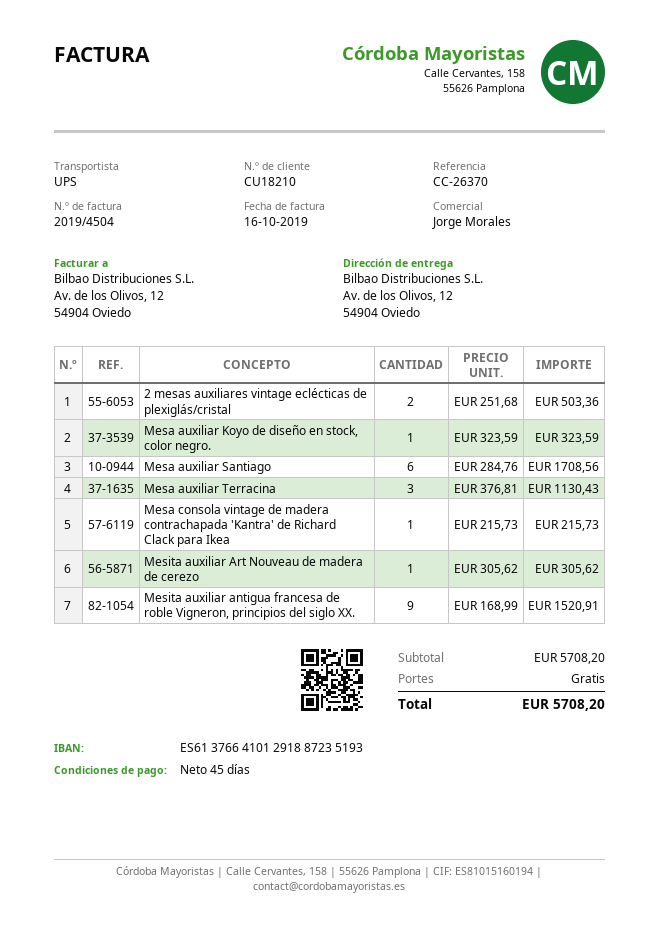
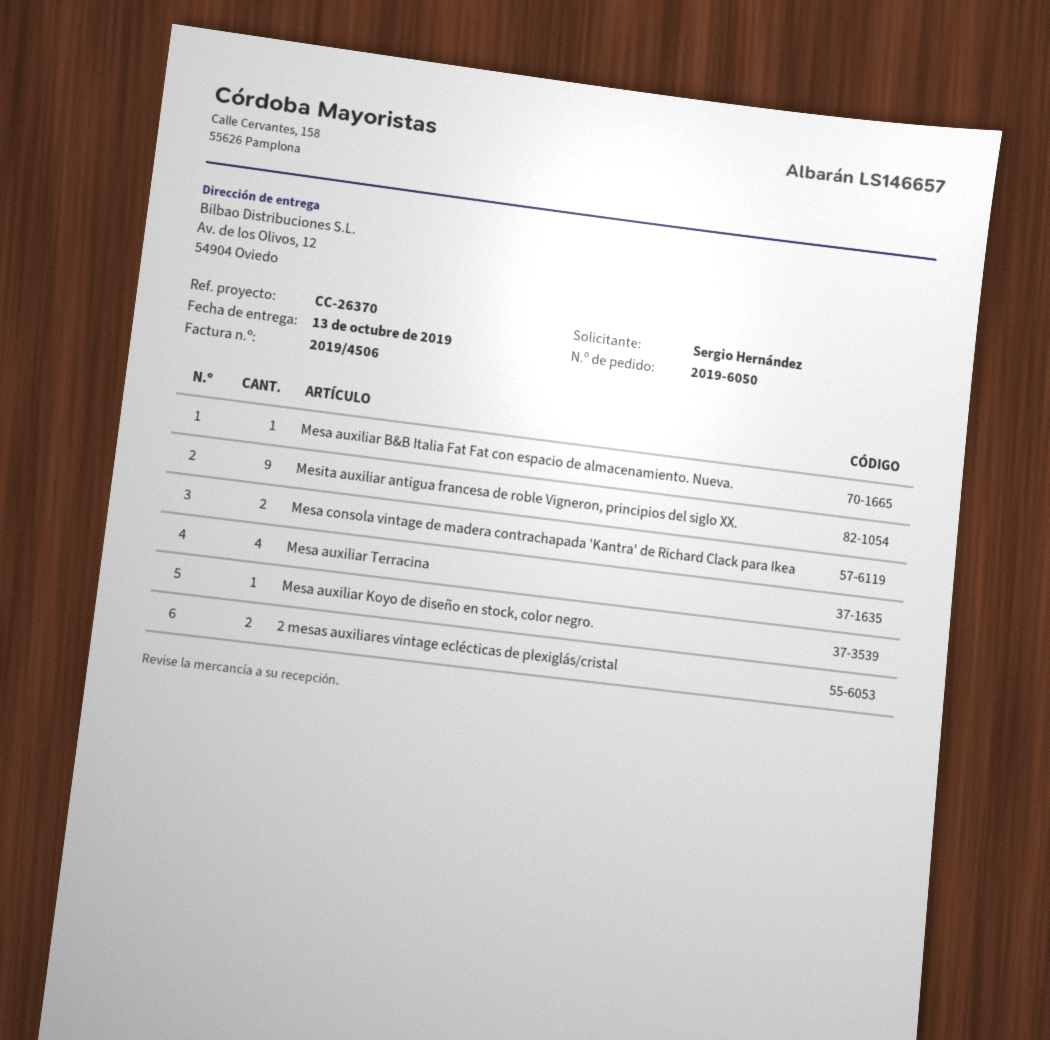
invoice number: 2019/4504 -> 2019/4506
Mesa auxiliar Santiago: 6 -> none
Mesa auxiliar Terracina: 3 -> 4
Mesa consola vintage de madera contrachapada 'Kantra' de Richard Clack para Ikea: 1 -> 2
Mesita auxiliar Art Nouveau de madera de cerezo: 1 -> none
Mesa auxiliar B&B Italia Fat Fat con espacio de almacenamiento. Nueva.: none -> 1

